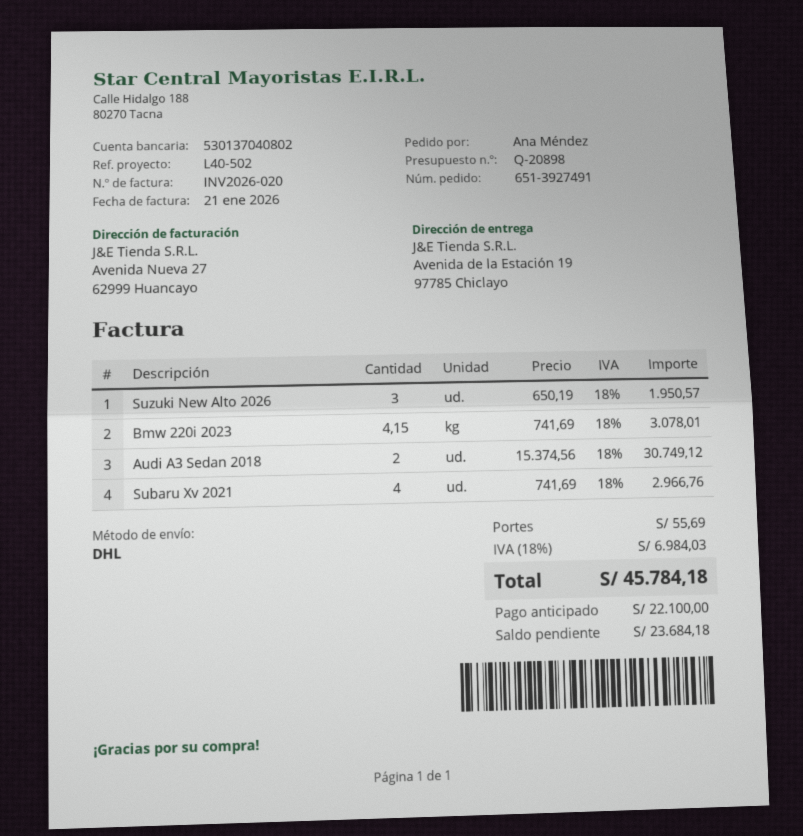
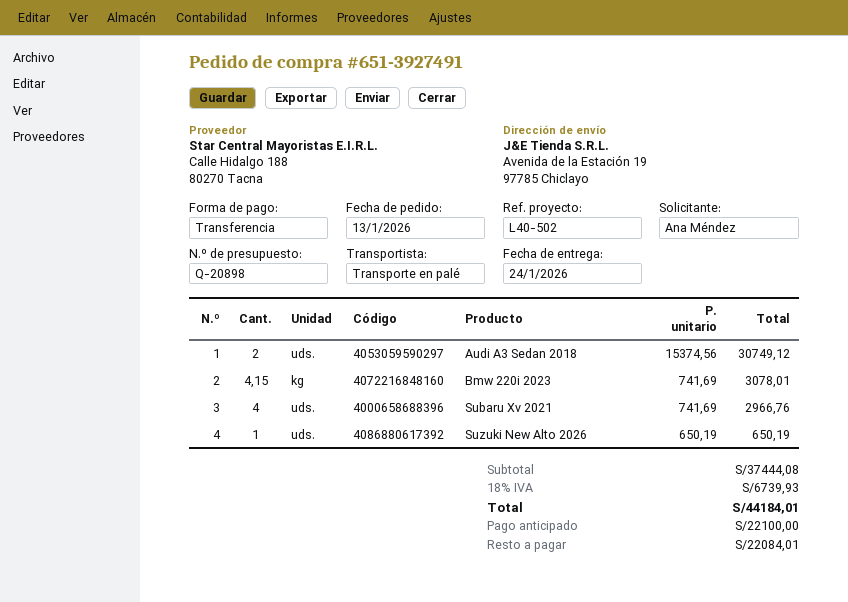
shipping method: DHL -> pallet freight
Suzuki New Alto 2026: 3 x 650.19 = 1950.57 -> 1 x 650.19 = 650.19
shipping: 55.69 -> none
tax: 18% = 6984.03 -> 18% = 6739.93
total: 45784.18 -> 44184.01
balance: 23684.18 -> 22084.01

